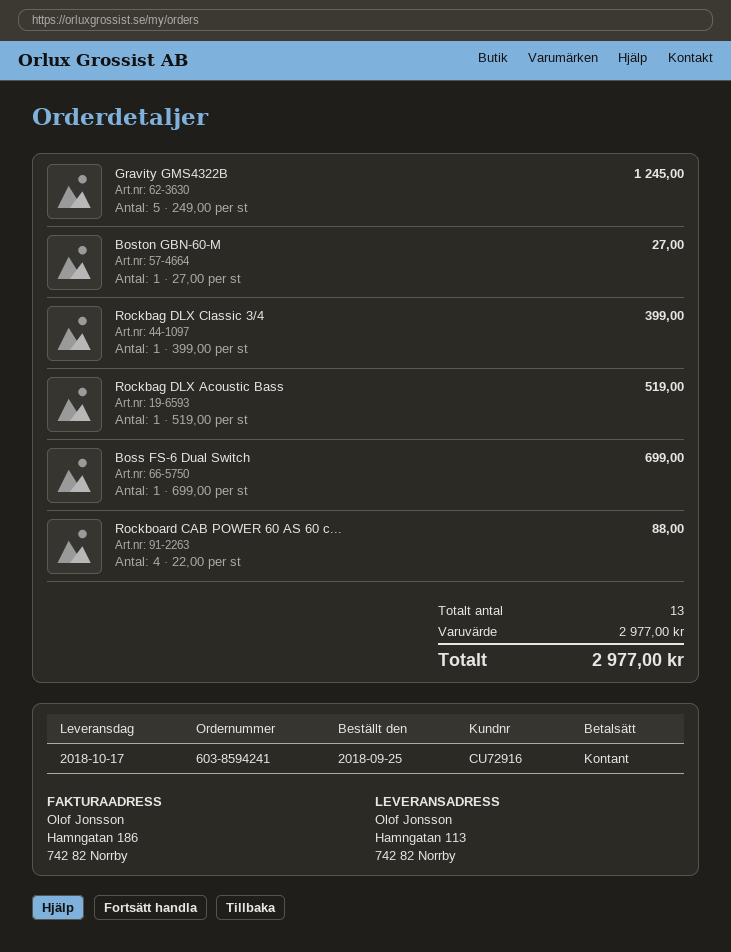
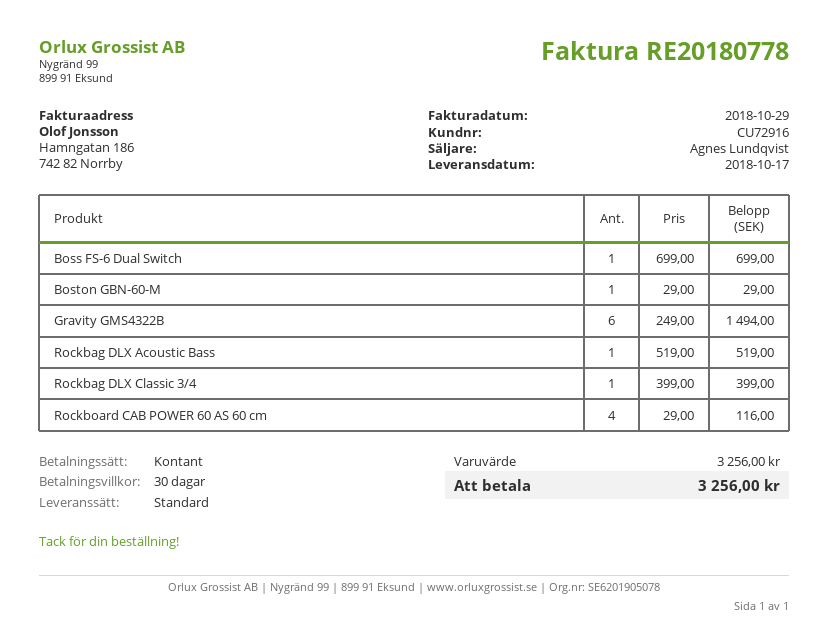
Gravity GMS4322B: 5 x 249.00 = 1245.00 -> 6 x 249.00 = 1494.00
Boston GBN-60-M: 1 x 27.00 = 27.00 -> 1 x 29.00 = 29.00
Rockboard CAB POWER 60 AS 60 c...: 4 x 22.00 = 88.00 -> 4 x 29.00 = 116.00
subtotal: 2977.00 -> 3256.00
total: 2977.00 -> 3256.00

